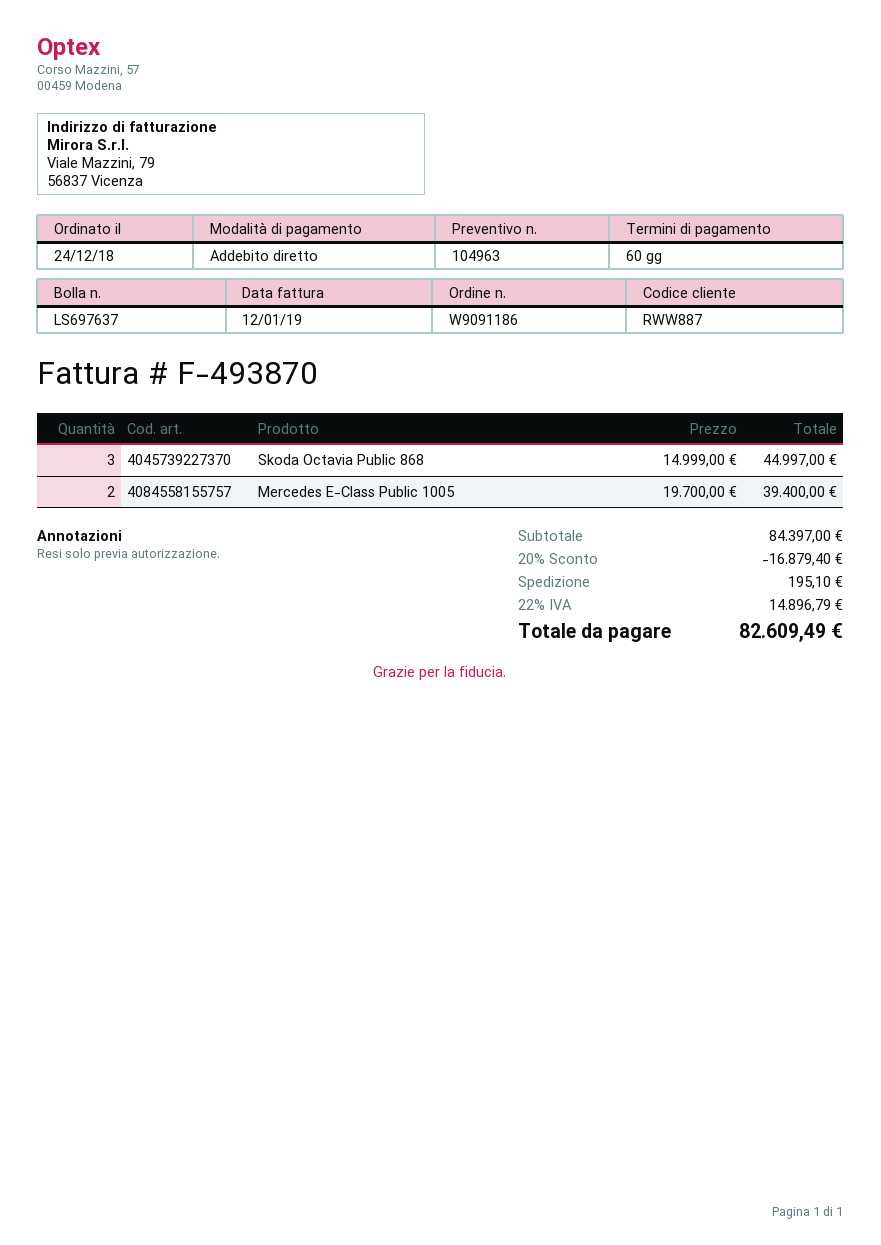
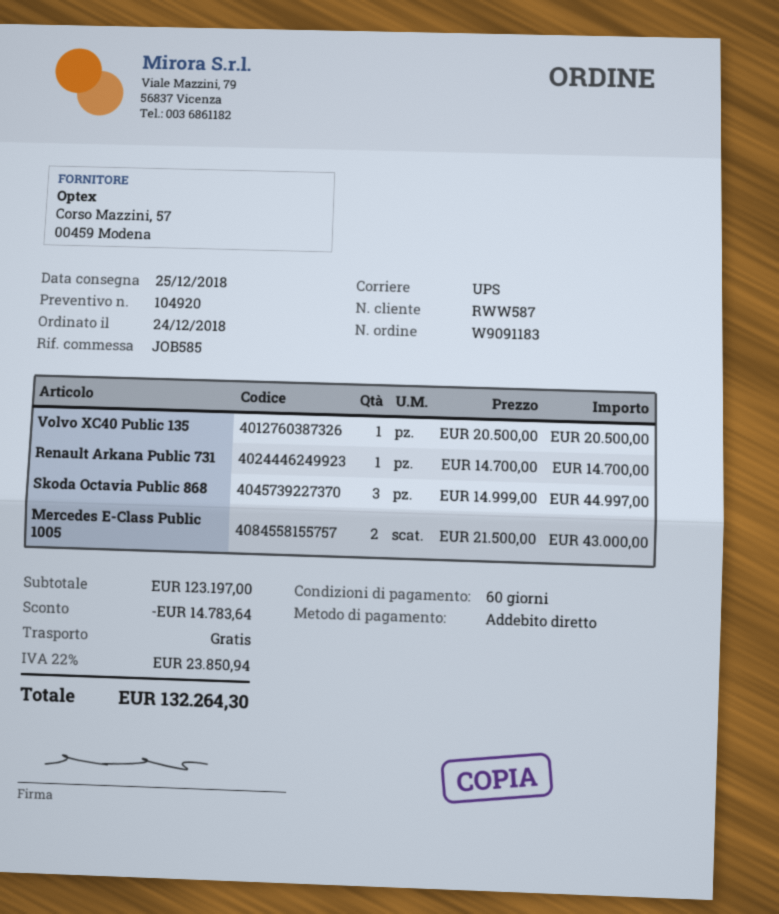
quote number: 104963 -> 104920
order number: W9091186 -> W9091183
customer number: RWW887 -> RWW587
Mercedes E-Class Public 1005: 2 x 19700.00 = 39400.00 -> 2 x 21500.00 = 43000.00
Volvo XC40 Public 135: none -> 1 x 20500.00 = 20500.00
Renault Arkana Public 731: none -> 1 x 14700.00 = 14700.00
subtotal: 84397.00 -> 123197.00
discount: 16879.40 -> 14783.64
shipping: 195.10 -> 0.00
tax: 22% = 14896.79 -> 22% = 23850.94
total: 82609.49 -> 132264.30

